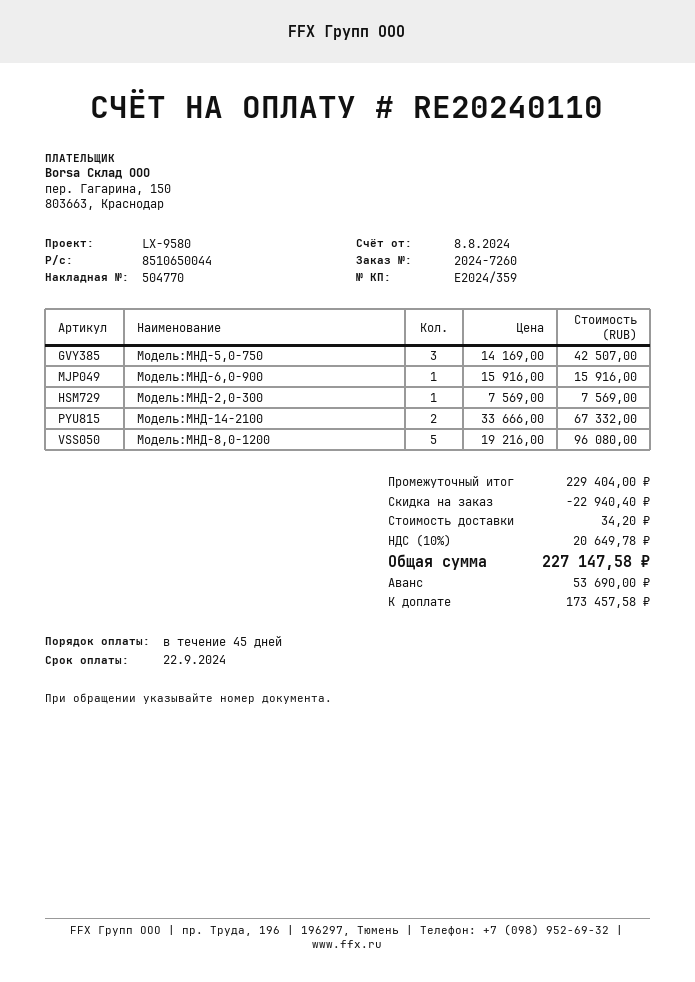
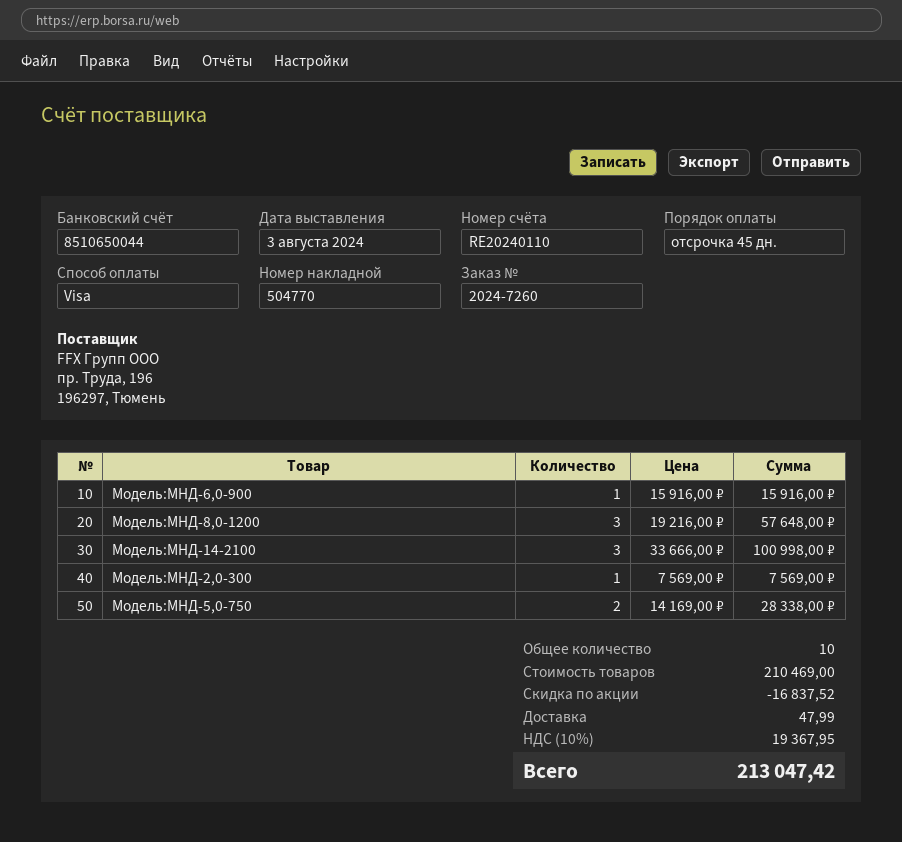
invoice date: 2024-08-08 -> 2024-08-03
Модель:МНД-5,0-750: 3 x 14169.00 = 42507.00 -> 2 x 14169.00 = 28338.00
Модель:МНД-14-2100: 2 x 33666.00 = 67332.00 -> 3 x 33666.00 = 100998.00
Модель:МНД-8,0-1200: 5 x 19216.00 = 96080.00 -> 3 x 19216.00 = 57648.00
subtotal: 229404.00 -> 210469.00
discount: 22940.40 -> 16837.52
shipping: 34.20 -> 47.99
tax: 10% = 20649.78 -> 10% = 19367.95
total: 227147.58 -> 213047.42

